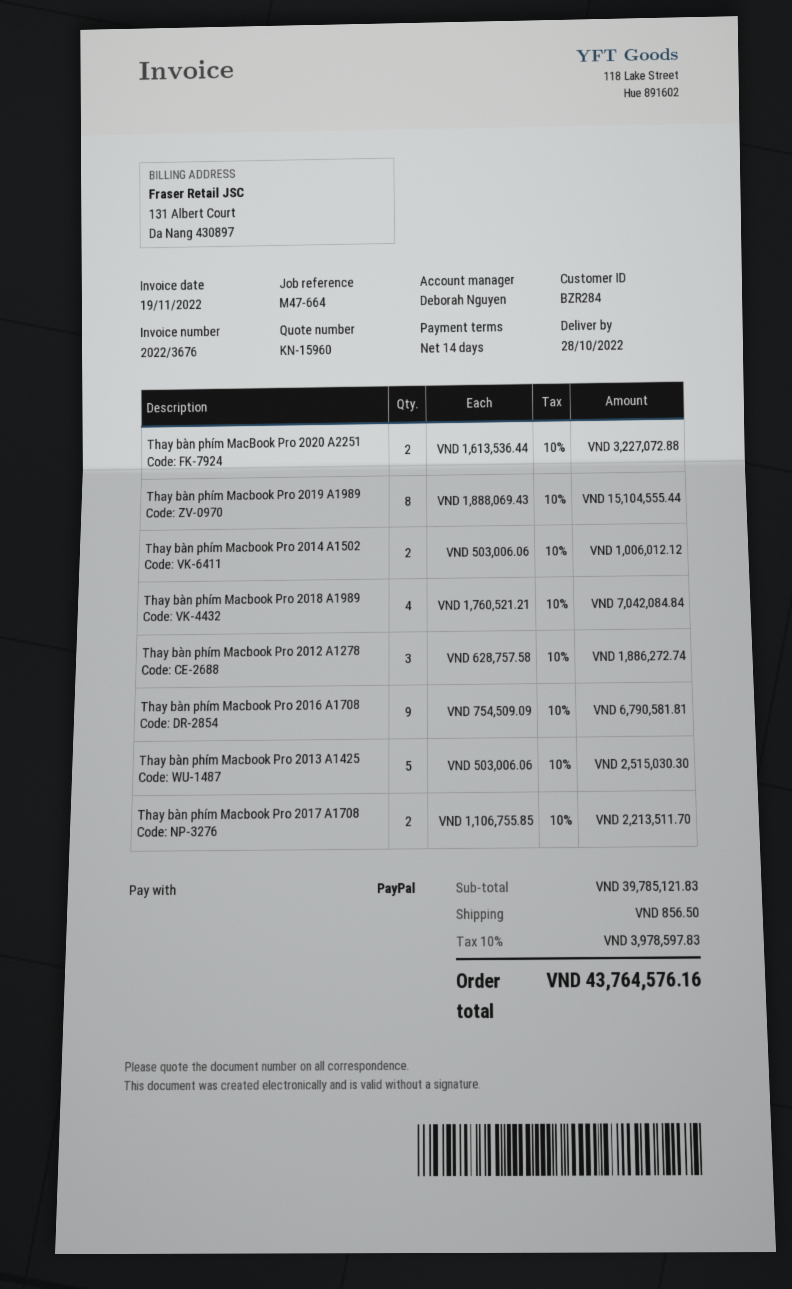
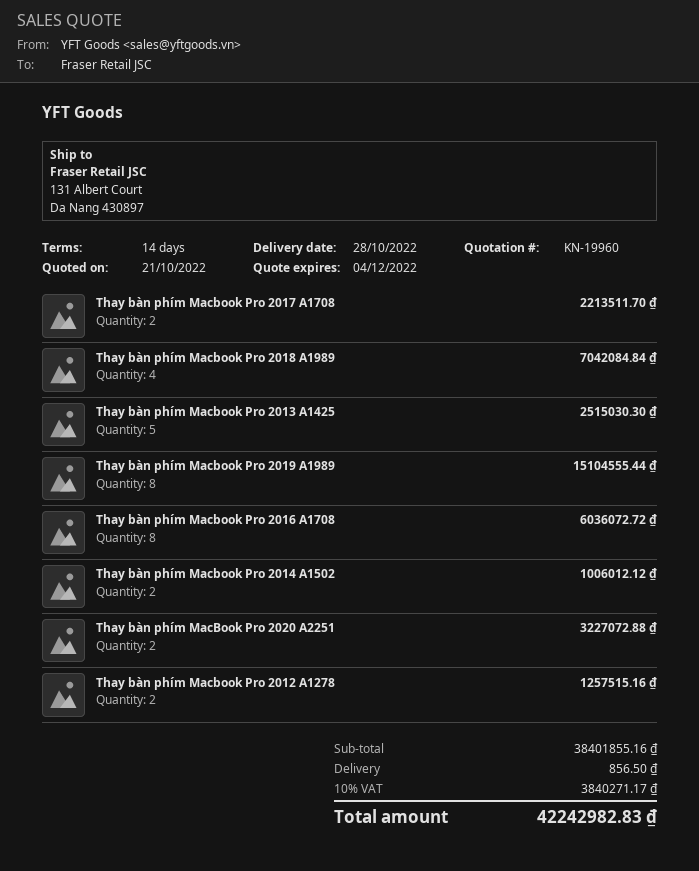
quote number: KN-15960 -> KN-19960
Thay bàn phím Macbook Pro 2012 A1278: 3 for 1886272.74 -> 2 for 1257515.16
Thay bàn phím Macbook Pro 2016 A1708: 9 for 6790581.81 -> 8 for 6036072.72
subtotal: 39785121.83 -> 38401855.16
tax: 10% = 3978597.83 -> 10% = 3840271.17
total: 43764576.16 -> 42242982.83

